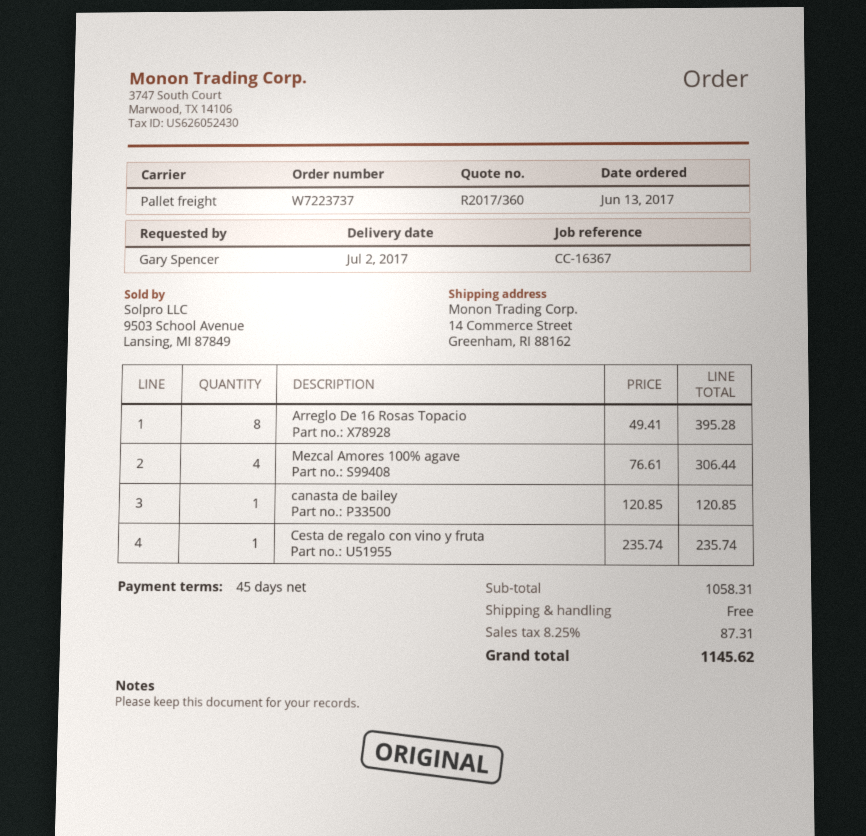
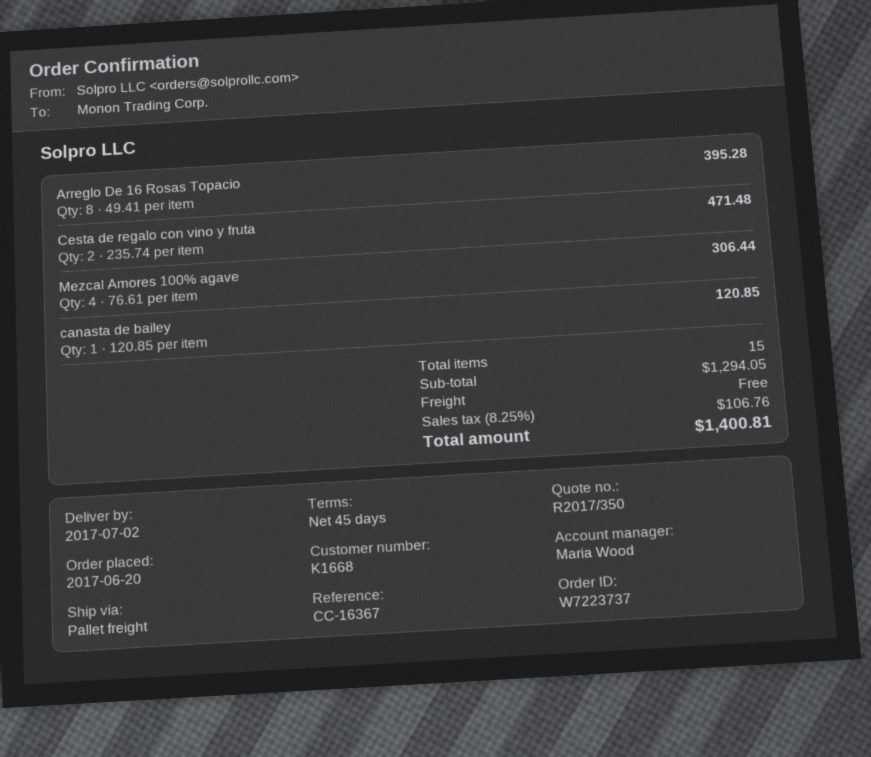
quote number: R2017/360 -> R2017/350
order date: 2017-06-13 -> 2017-06-20
Cesta de regalo con vino y fruta: 1 x 235.74 = 235.74 -> 2 x 235.74 = 471.48
subtotal: 1058.31 -> 1294.05
tax: 8.25% = 87.31 -> 8.25% = 106.76
total: 1145.62 -> 1400.81

